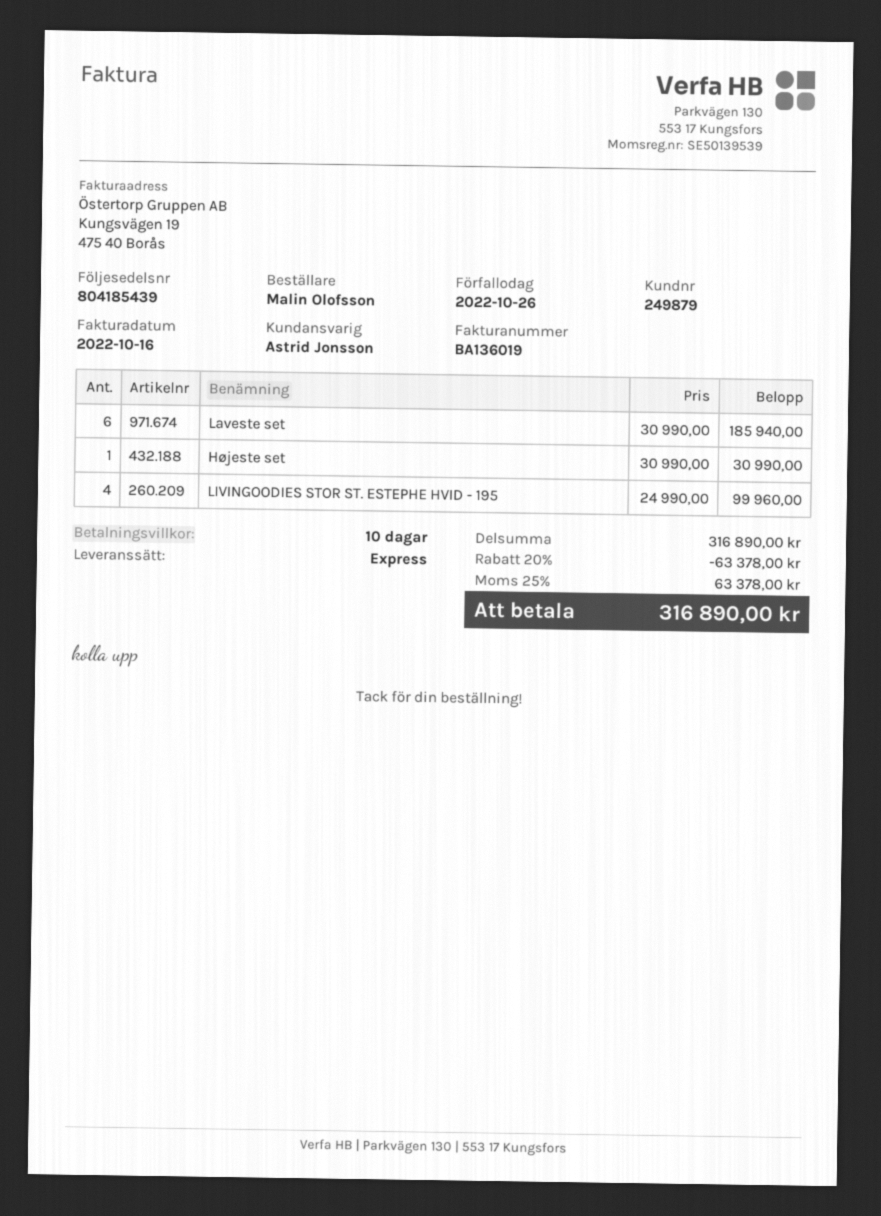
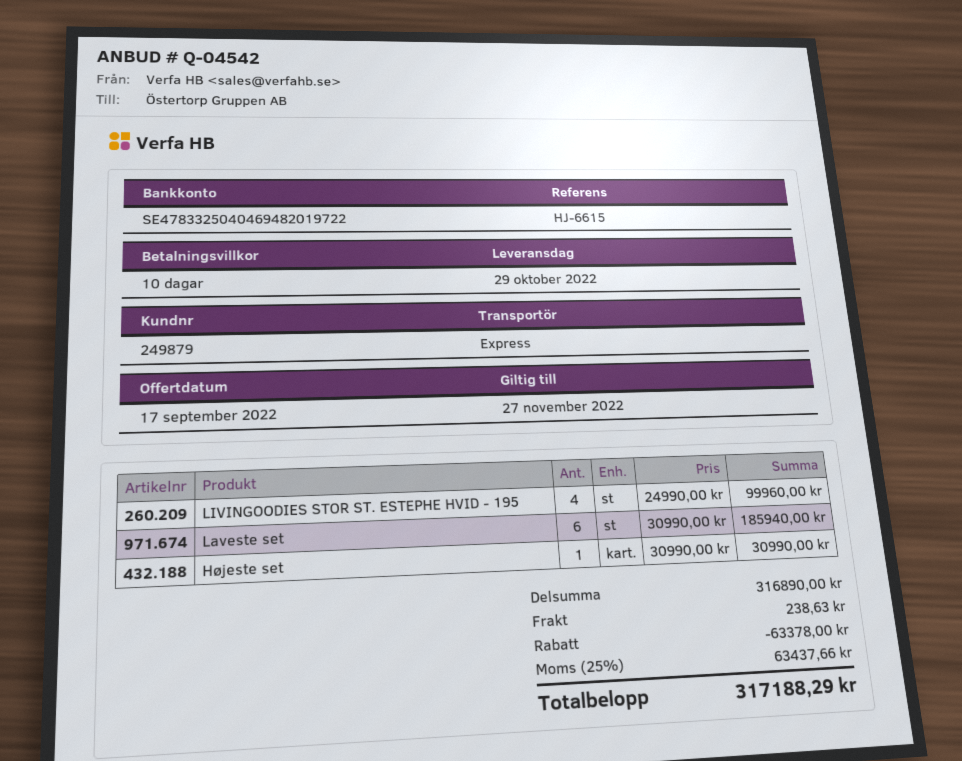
shipping: none -> 238.63
tax: 25% = 63378.00 -> 25% = 63437.66
total: 316890.00 -> 317188.29

